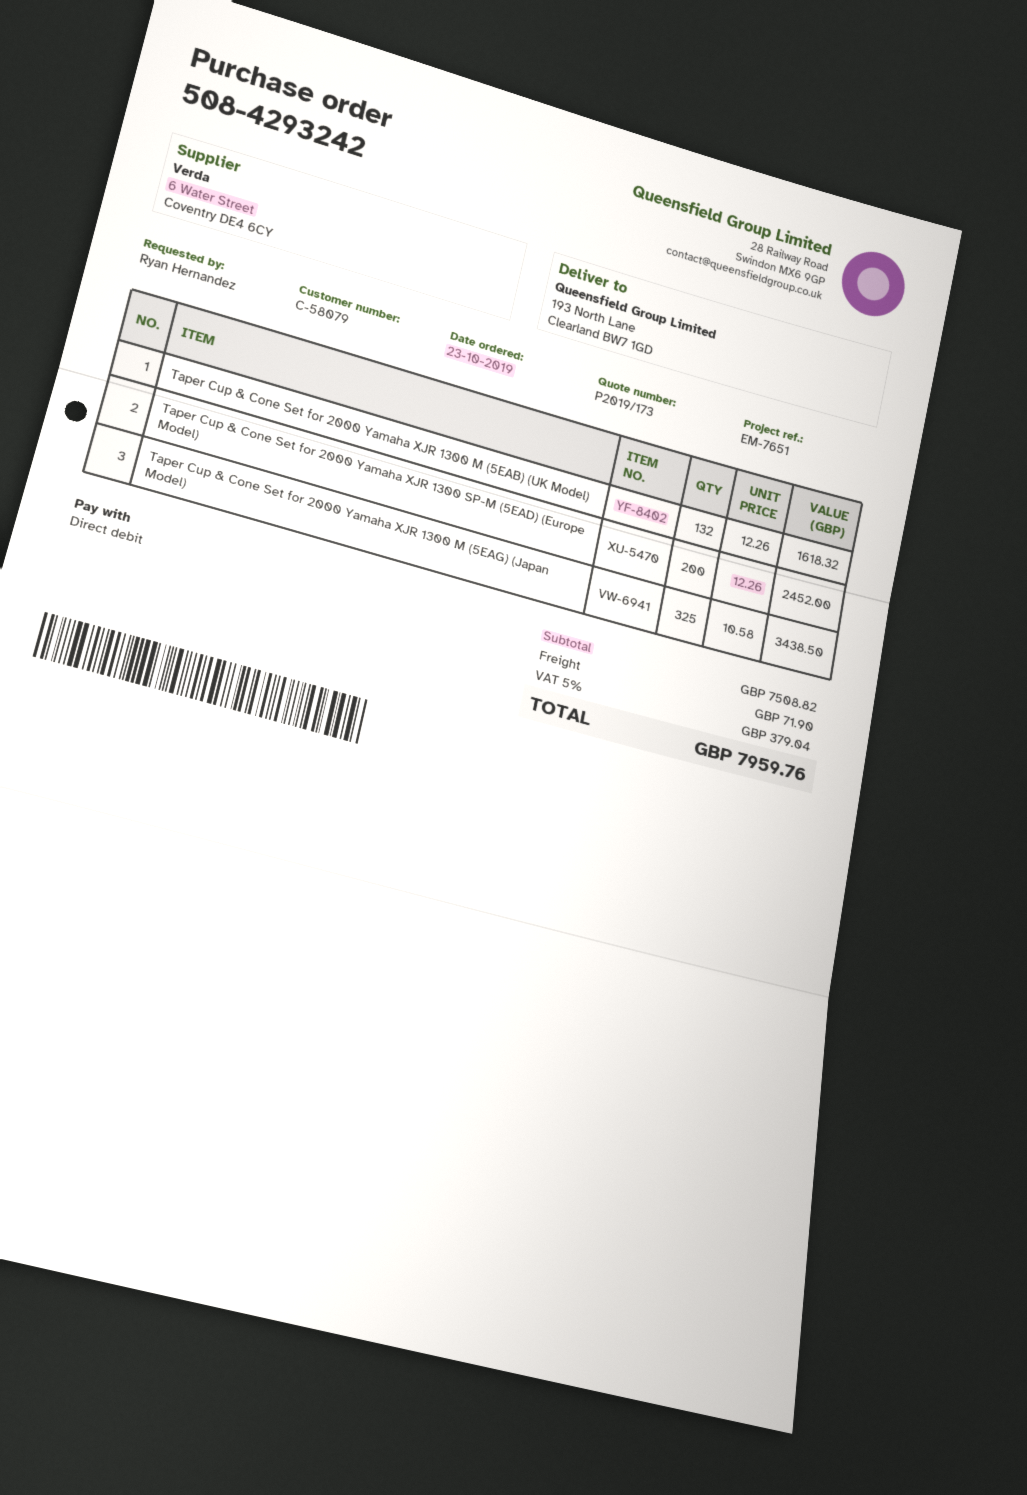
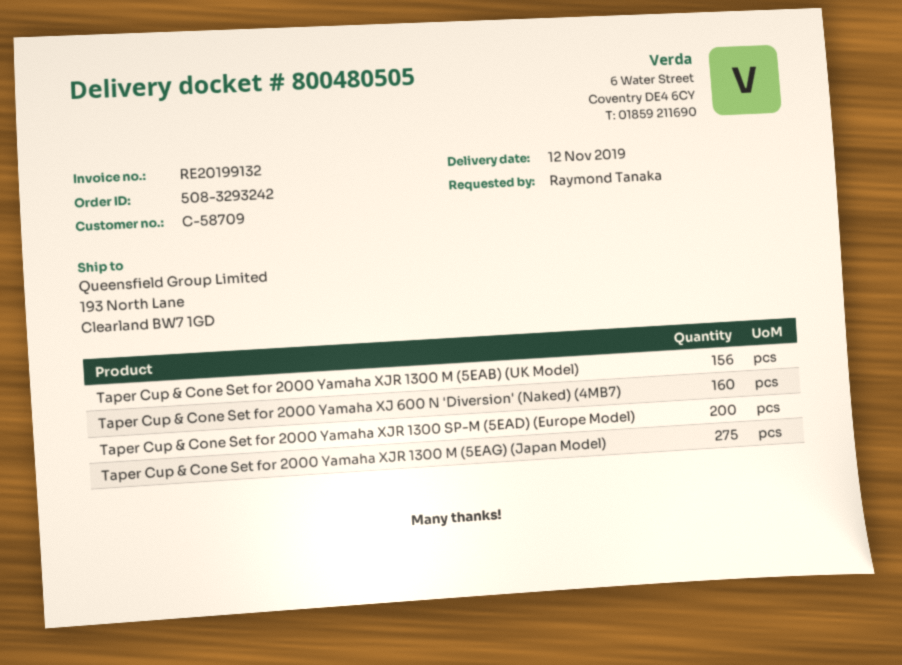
order number: 508-4293242 -> 508-3293242
customer number: C-58079 -> C-58709
ordered by: Ryan Hernandez -> Raymond Tanaka
Taper Cup & Cone Set for 2000 Yamaha XJR 1300 M (5EAB) (UK Model): 132 -> 156
Taper Cup & Cone Set for 2000 Yamaha XJR 1300 M (5EAG) (Japan Model): 325 -> 275
Taper Cup & Cone Set for 2000 Yamaha XJ 600 N 'Diversion' (Naked) (4MB7): none -> 160

